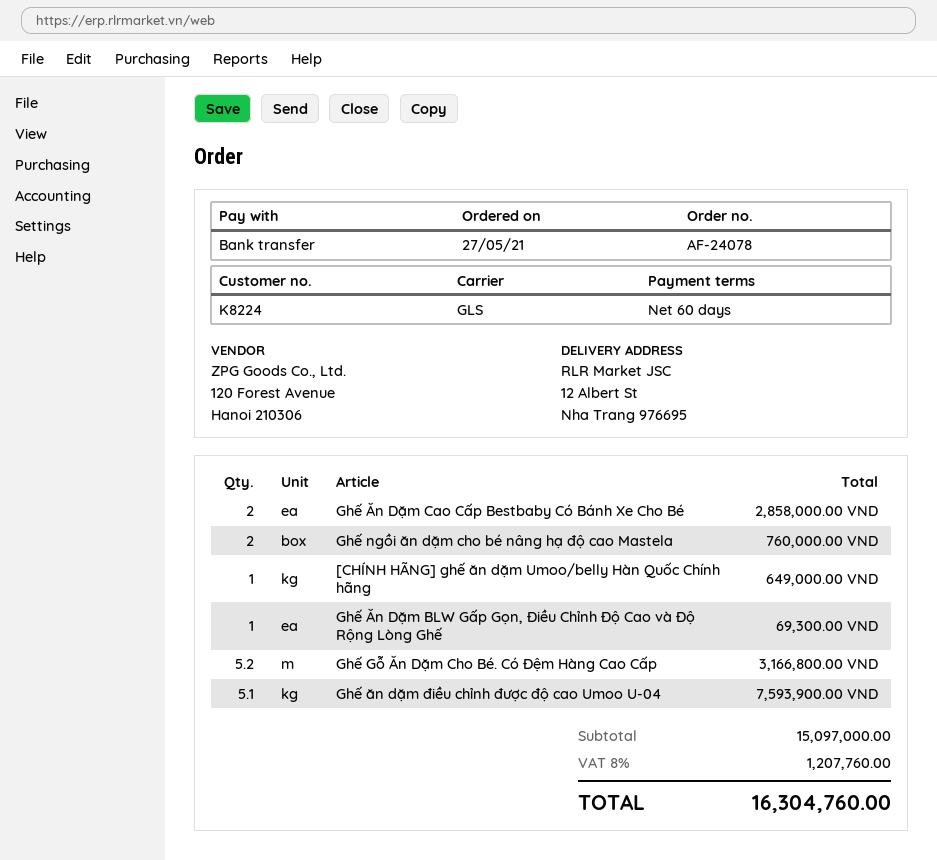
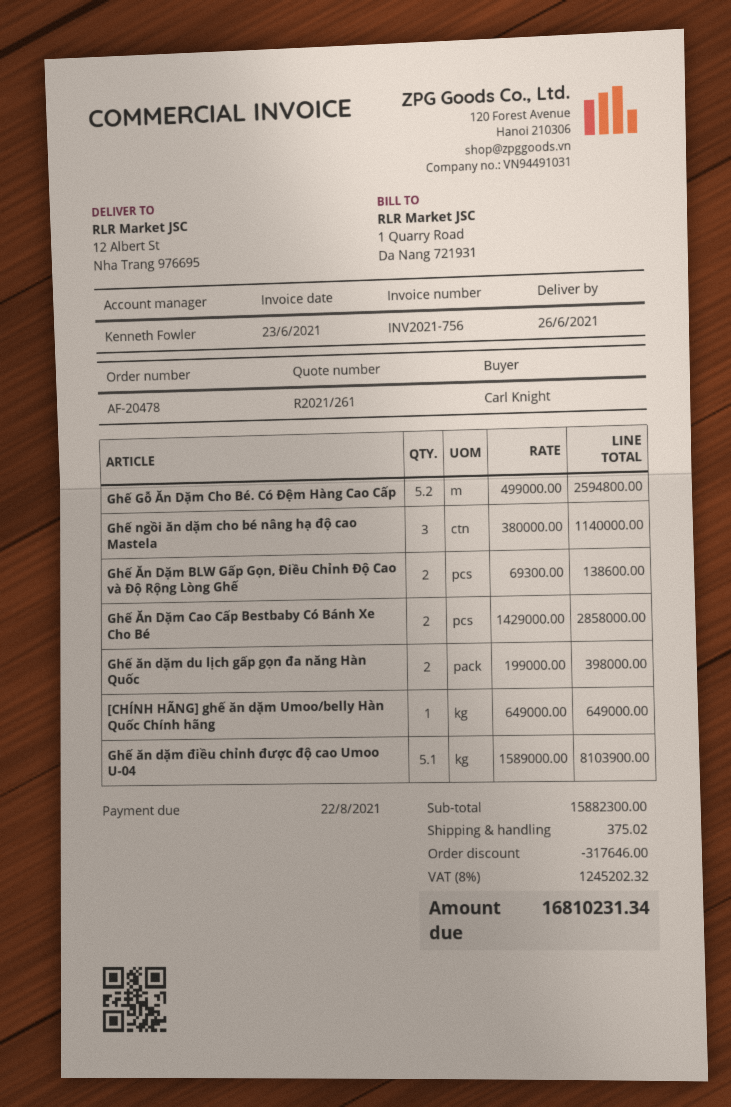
order number: AF-24078 -> AF-20478
Ghế ngồi ăn dặm cho bé nâng hạ độ cao Mastela: 2 for 760000.00 -> 3 for 1140000.00
Ghế Ăn Dặm BLW Gấp Gọn, Điều Chỉnh Độ Cao và Độ Rộng Lòng Ghế: 1 for 69300.00 -> 2 for 138600.00
Ghế Gỗ Ăn Dặm Cho Bé. Có Đệm Hàng Cao Cấp: 5.2 for 3166800.00 -> 5.2 for 2594800.00
Ghế ăn dặm điều chỉnh được độ cao Umoo U-04: 5.1 for 7593900.00 -> 5.1 for 8103900.00
Ghế ăn dặm du lịch gấp gọn đa năng Hàn Quốc: none -> 2 for 398000.00
subtotal: 15097000.00 -> 15882300.00
discount: none -> 317646.00
shipping: none -> 375.02
tax: 8% = 1207760.00 -> 8% = 1245202.32
total: 16304760.00 -> 16810231.34

